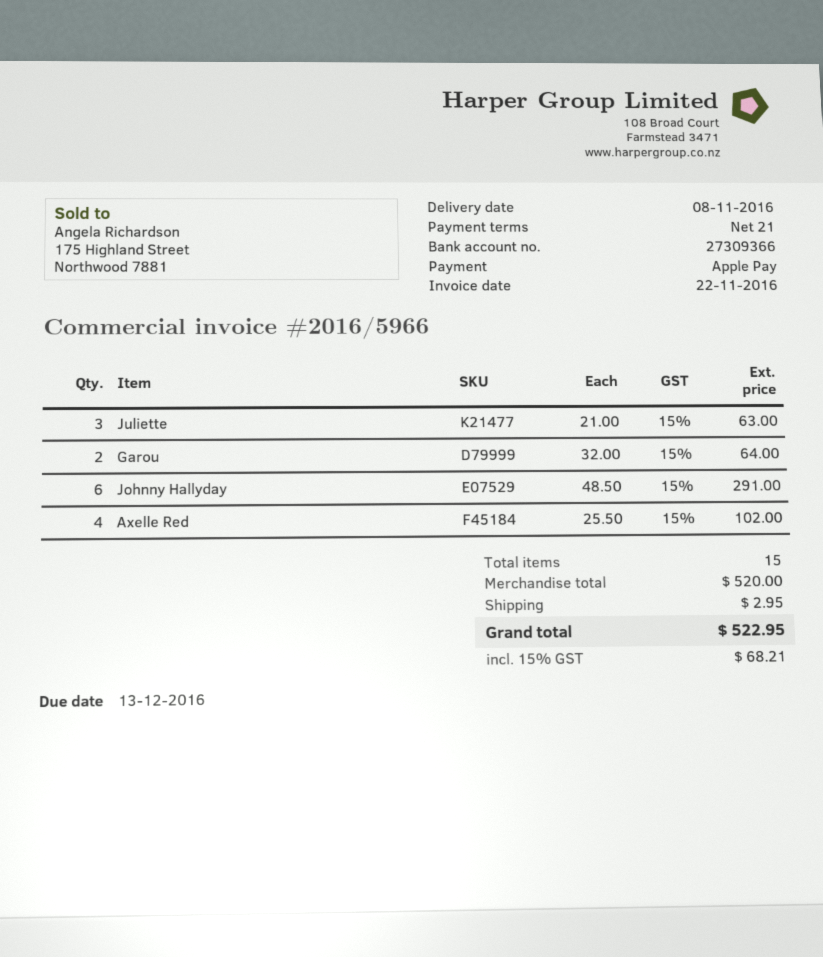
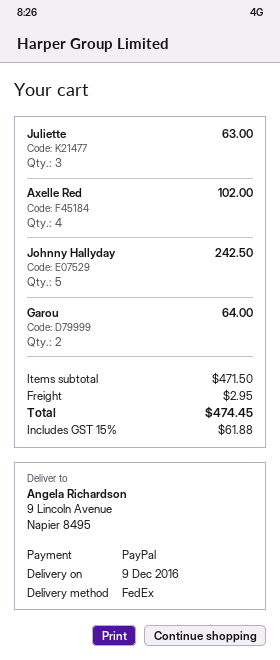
delivery date: 2016-11-08 -> 2016-12-09
payment method: Apple Pay -> PayPal
Johnny Hallyday: 6 for 291.00 -> 5 for 242.50
subtotal: 520.00 -> 471.50
tax: 15% = 68.21 -> 15% = 61.88
total: 522.95 -> 474.45

